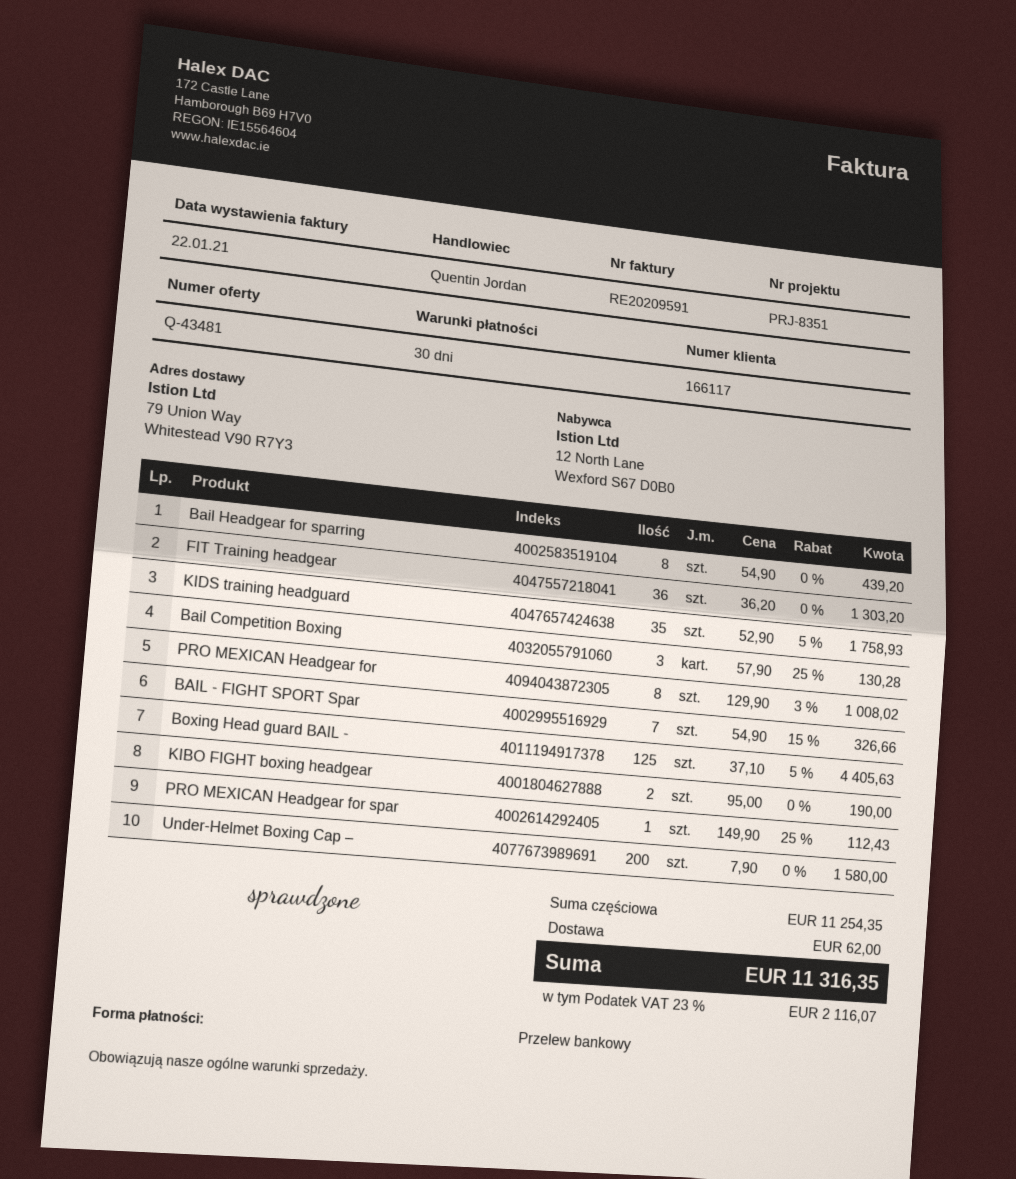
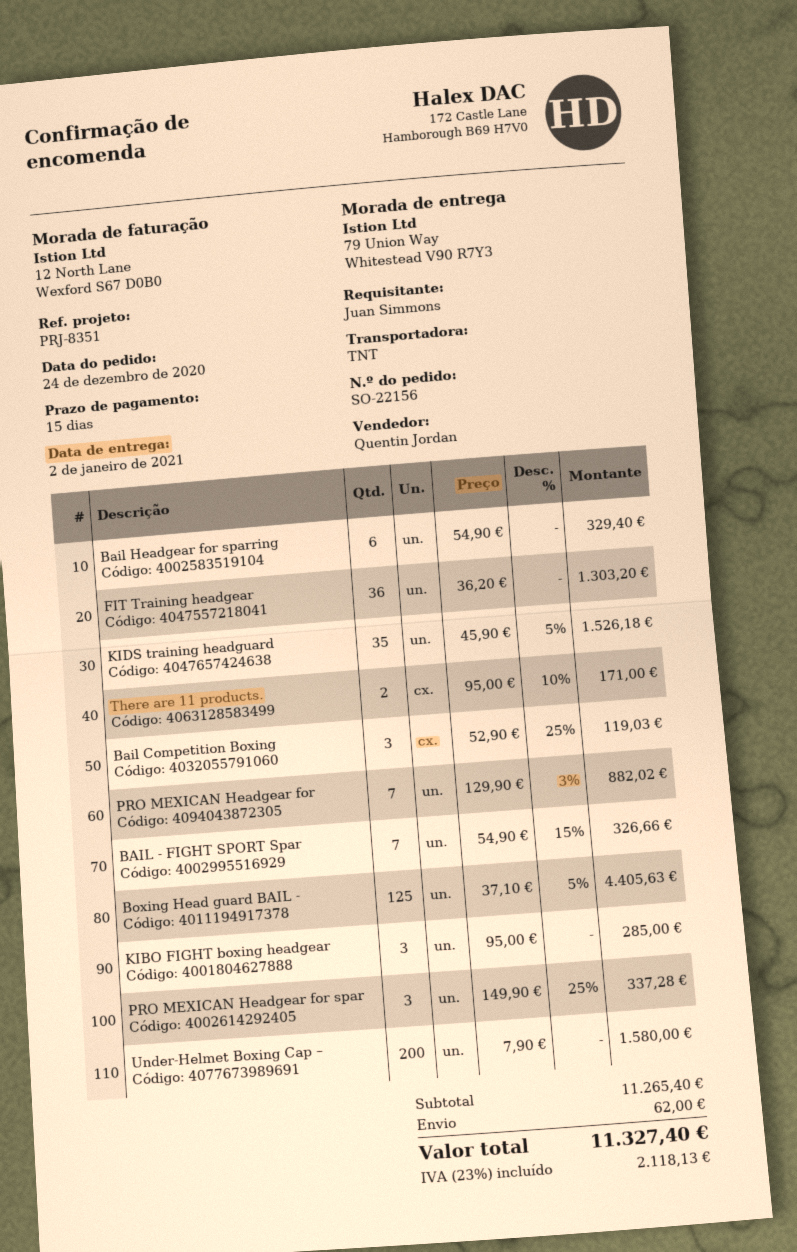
payment terms: 30 days -> 15 days
Bail Headgear for sparring: 8 x 54.90 = 439.20 -> 6 x 54.90 = 329.40
KIDS training headguard: 35 x 52.90 - 5% = 1758.93 -> 35 x 45.90 - 5% = 1526.18
Bail Competition Boxing: 3 x 57.90 - 25% = 130.28 -> 3 x 52.90 - 25% = 119.03
PRO MEXICAN Headgear for: 8 x 129.90 - 3% = 1008.02 -> 7 x 129.90 - 3% = 882.02
KIBO FIGHT boxing headgear: 2 x 95.00 = 190.00 -> 3 x 95.00 = 285.00
PRO MEXICAN Headgear for spar: 1 x 149.90 - 25% = 112.43 -> 3 x 149.90 - 25% = 337.28
There are 11 products.: none -> 2 x 95.00 - 10% = 171.00
subtotal: 11254.35 -> 11265.40
tax: 23% = 2116.07 -> 23% = 2118.13
total: 11316.35 -> 11327.40

